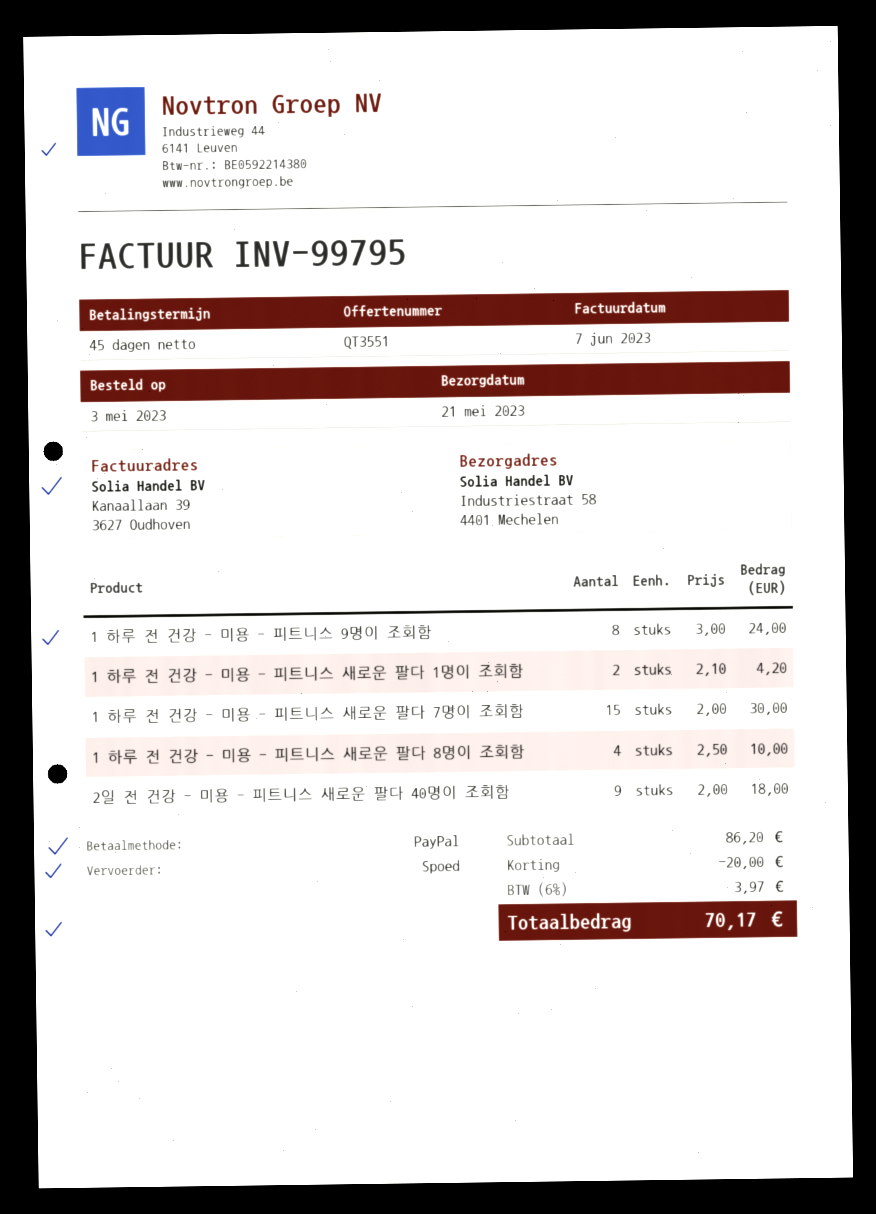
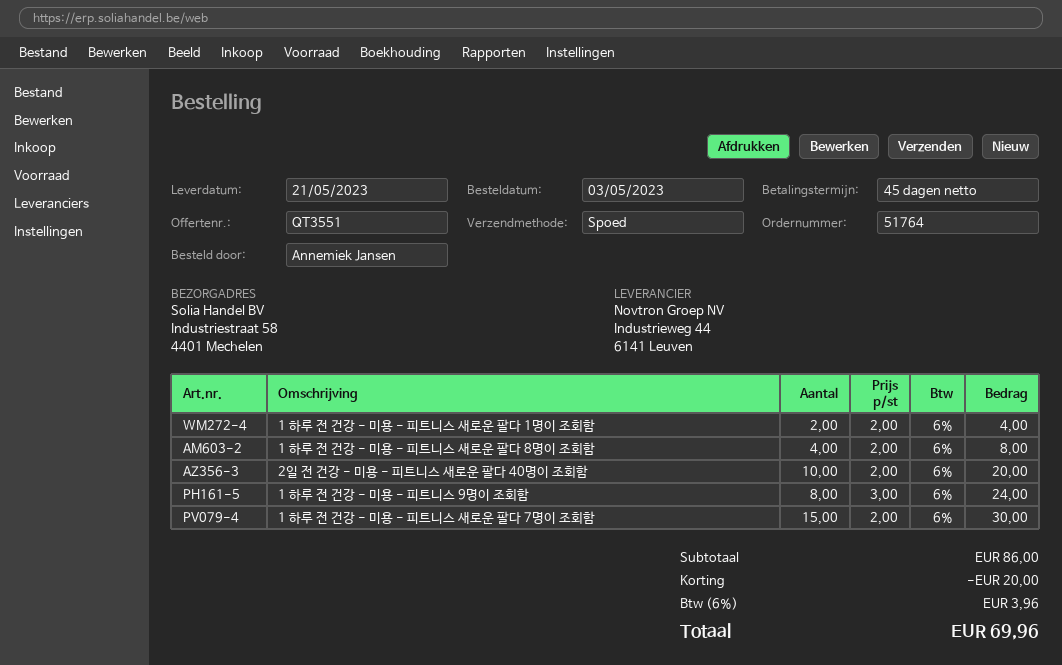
1 하루 전 건강 - 미용 - 피트니스 새로운 팔다 1명이 조회함: 2 x 2.10 = 4.20 -> 2 x 2.00 = 4.00
1 하루 전 건강 - 미용 - 피트니스 새로운 팔다 8명이 조회함: 4 x 2.50 = 10.00 -> 4 x 2.00 = 8.00
2일 전 건강 - 미용 - 피트니스 새로운 팔다 40명이 조회함: 9 x 2.00 = 18.00 -> 10 x 2.00 = 20.00
subtotal: 86.20 -> 86.00
tax: 6% = 3.97 -> 6% = 3.96
total: 70.17 -> 69.96

